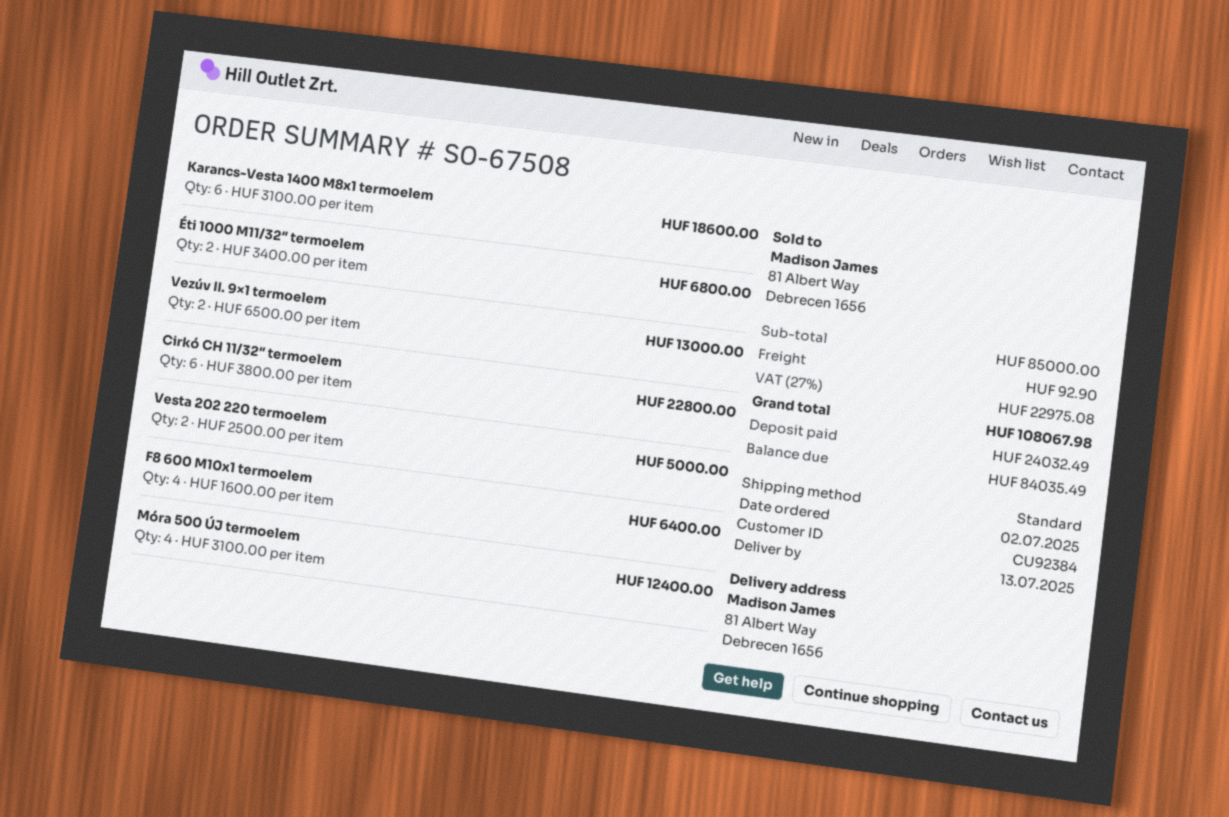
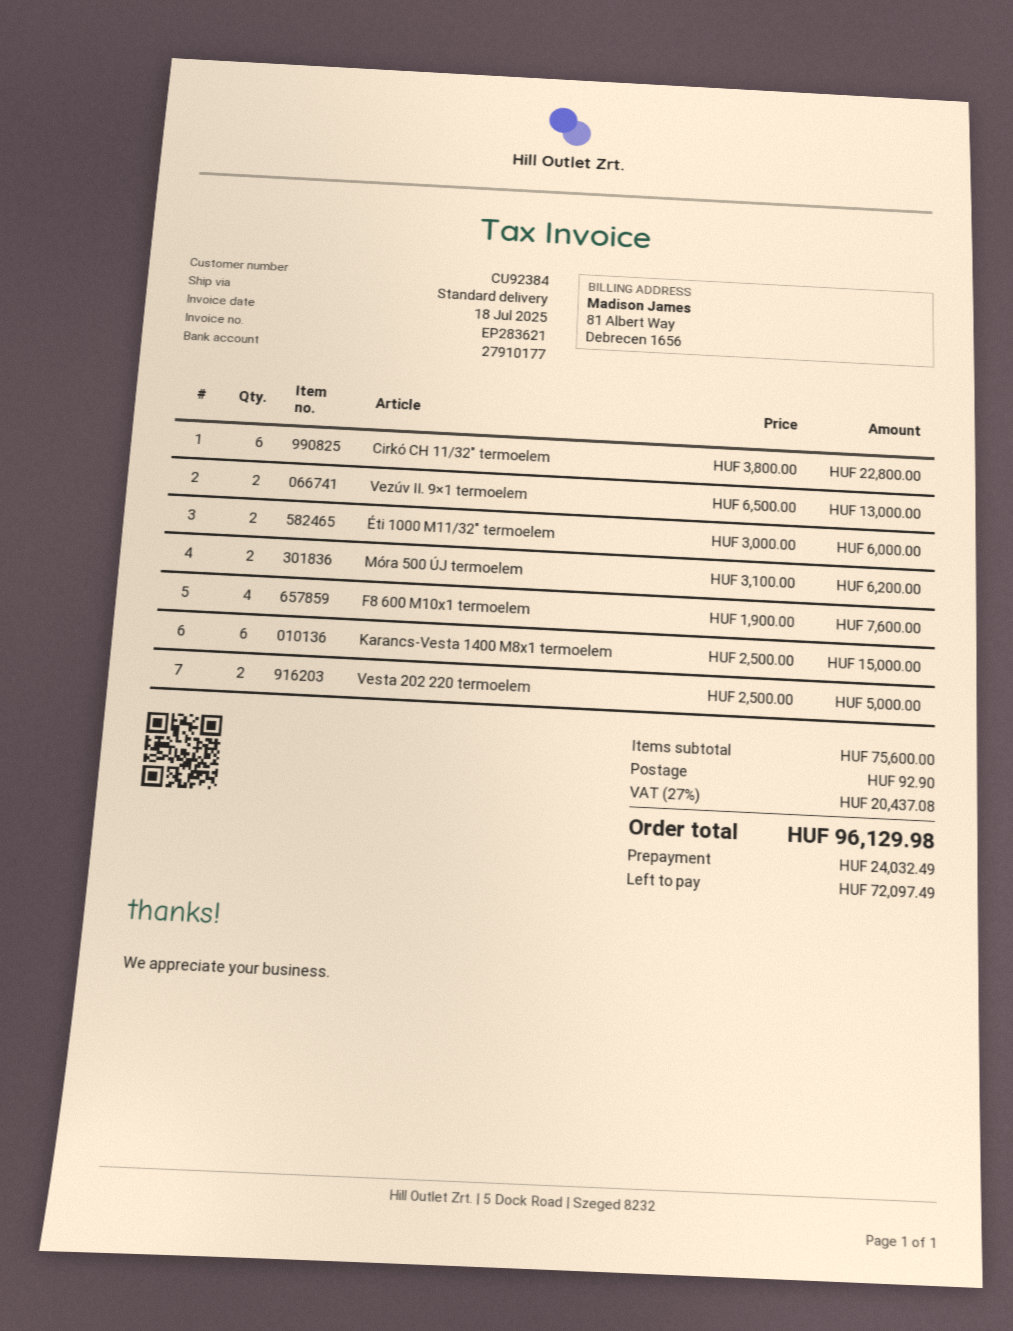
Karancs-Vesta 1400 M8x1 termoelem: 6 x 3100.00 = 18600.00 -> 6 x 2500.00 = 15000.00
Éti 1000 M11/32″ termoelem: 2 x 3400.00 = 6800.00 -> 2 x 3000.00 = 6000.00
F8 600 M10x1 termoelem: 4 x 1600.00 = 6400.00 -> 4 x 1900.00 = 7600.00
Móra 500 ÚJ termoelem: 4 x 3100.00 = 12400.00 -> 2 x 3100.00 = 6200.00
subtotal: 85000.00 -> 75600.00
tax: 27% = 22975.08 -> 27% = 20437.08
total: 108067.98 -> 96129.98
balance: 84035.49 -> 72097.49

